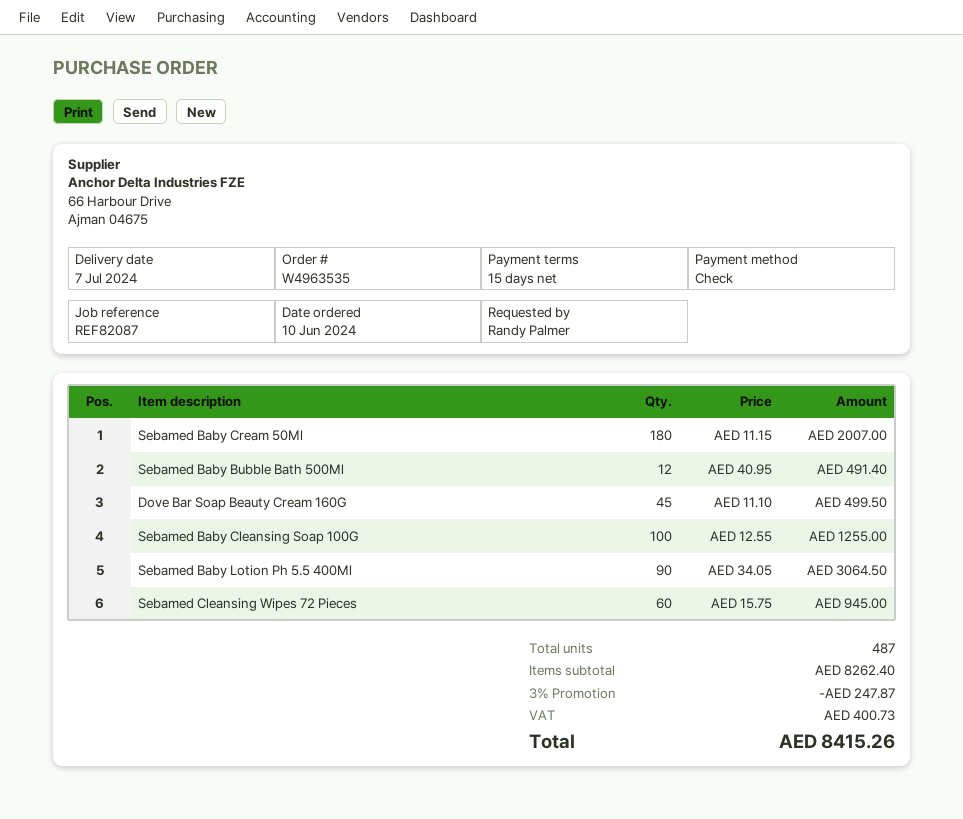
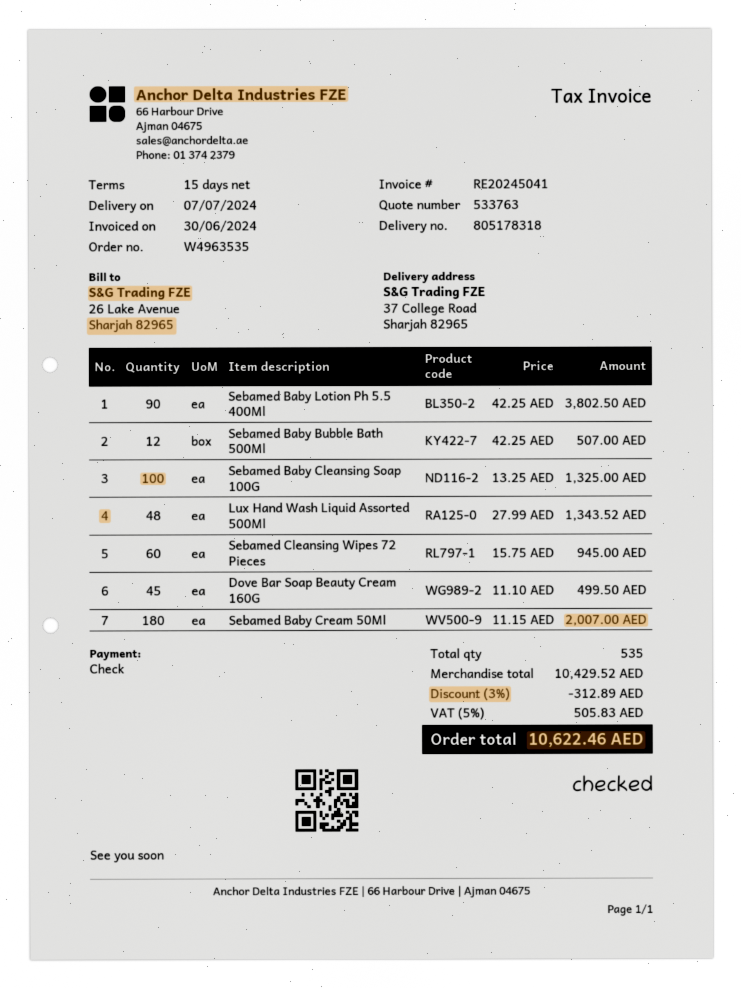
Sebamed Baby Bubble Bath 500Ml: 12 x 40.95 = 491.40 -> 12 x 42.25 = 507.00
Sebamed Baby Cleansing Soap 100G: 100 x 12.55 = 1255.00 -> 100 x 13.25 = 1325.00
Sebamed Baby Lotion Ph 5.5 400Ml: 90 x 34.05 = 3064.50 -> 90 x 42.25 = 3802.50
Lux Hand Wash Liquid Assorted 500Ml: none -> 48 x 27.99 = 1343.52
total quantity: 487 -> 535
subtotal: 8262.40 -> 10429.52
discount: 3% = 247.87 -> 3% = 312.89
tax: 400.73 -> 505.83
total: 8415.26 -> 10622.46

